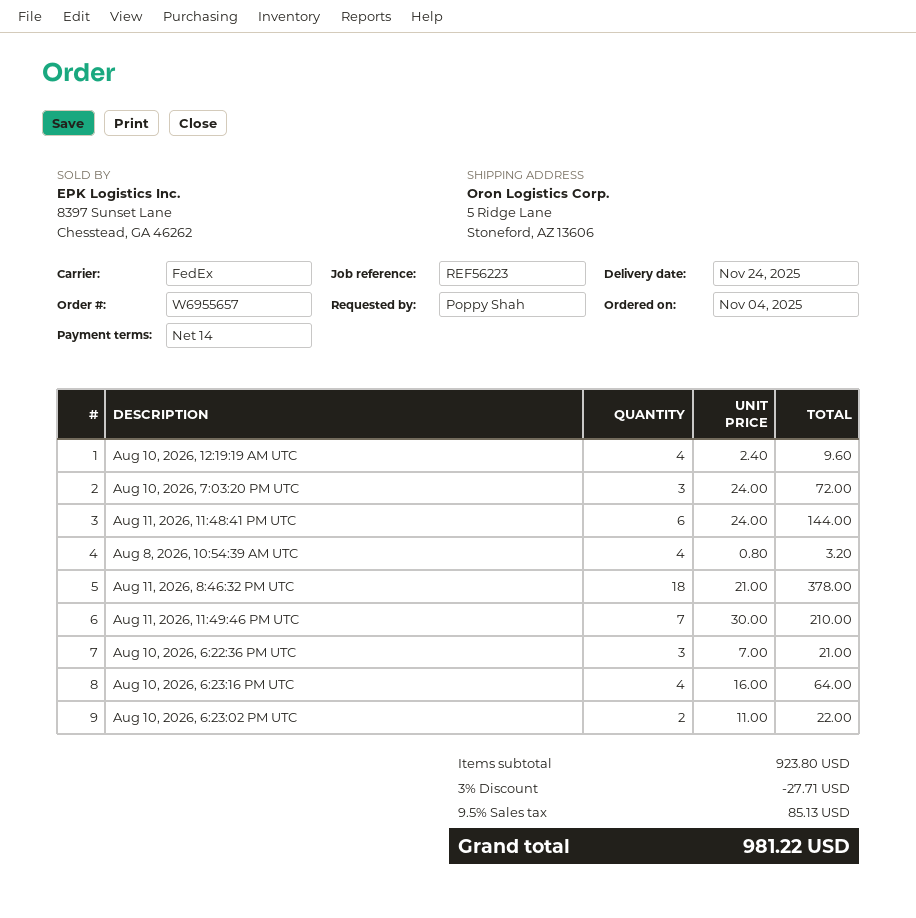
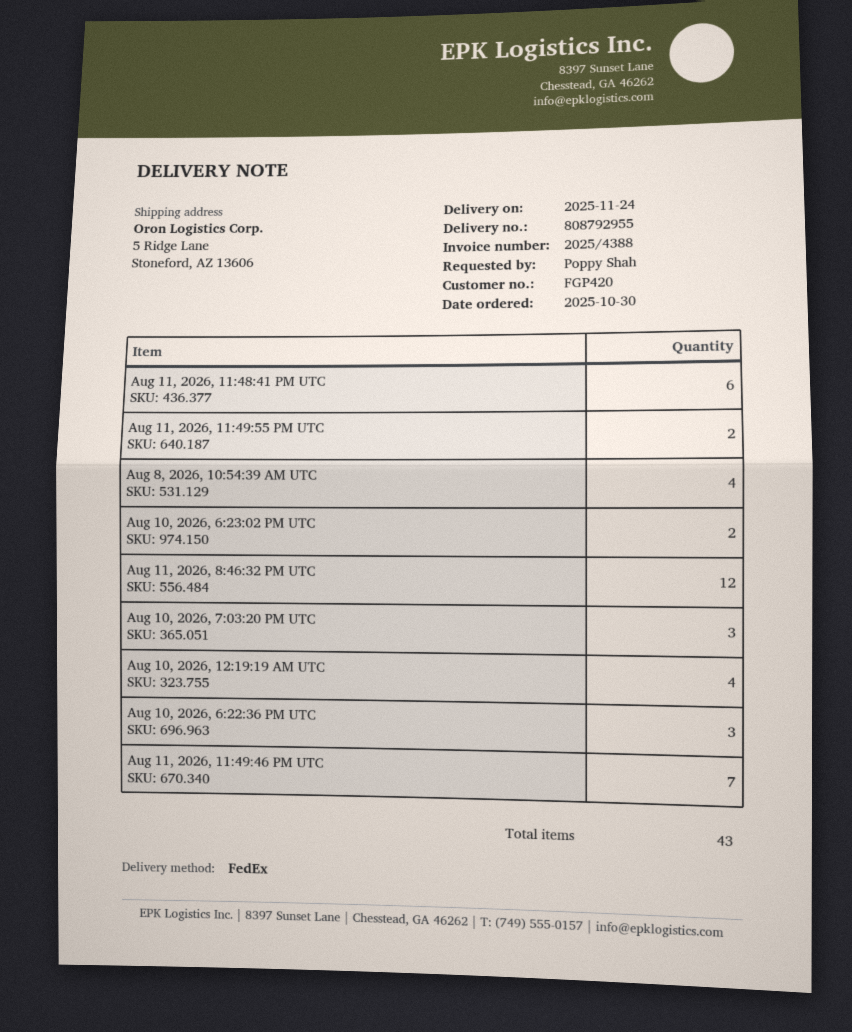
order date: 2025-11-04 -> 2025-10-30
Aug 11, 2026, 8:46:32 PM UTC: 18 -> 12
Aug 10, 2026, 6:23:16 PM UTC: 4 -> none
Aug 11, 2026, 11:49:55 PM UTC: none -> 2

